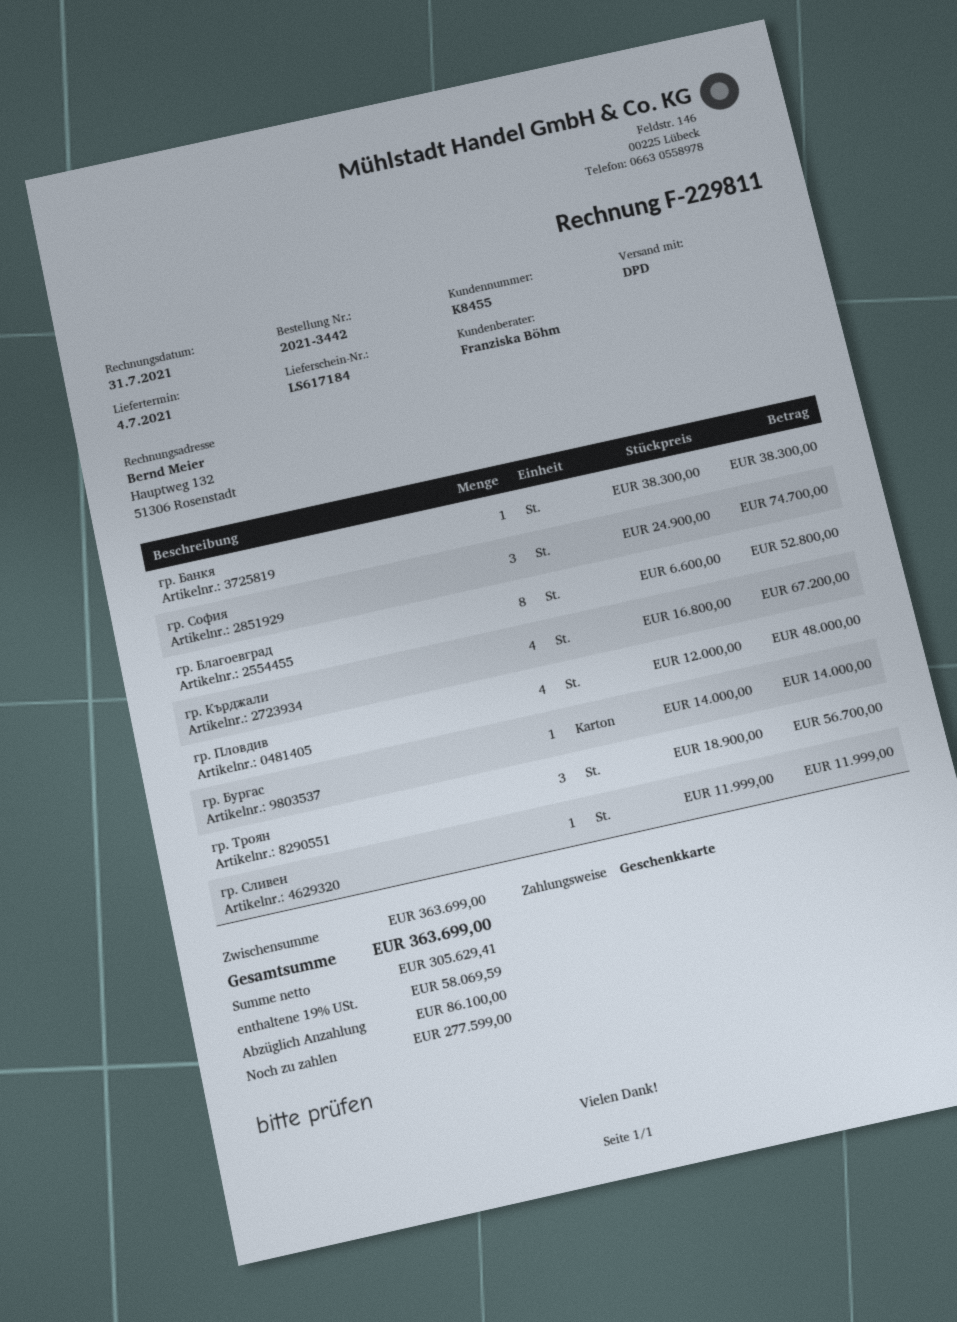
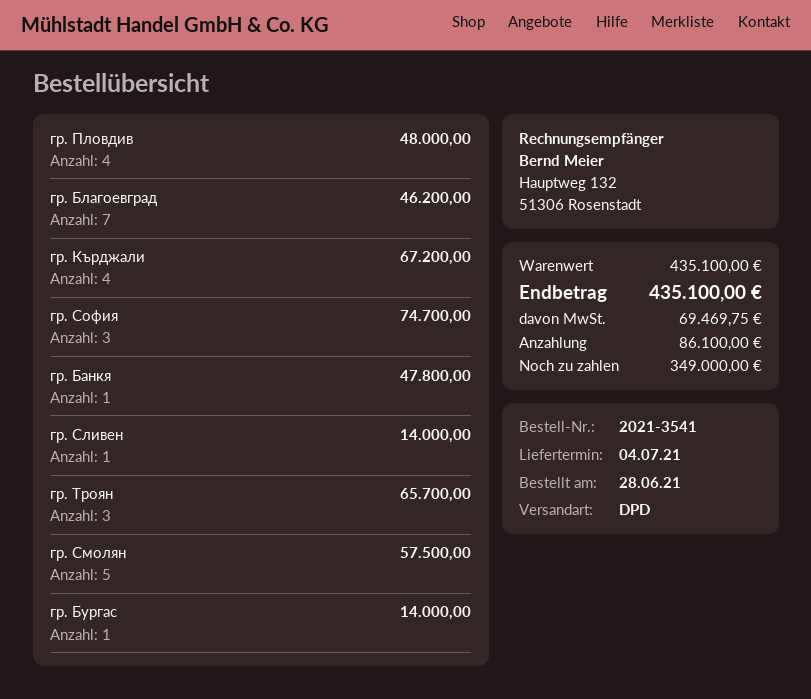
order number: 2021-3442 -> 2021-3541
гр. Банкя: 1 for 38300.00 -> 1 for 47800.00
гр. Благоевград: 8 for 52800.00 -> 7 for 46200.00
гр. Троян: 3 for 56700.00 -> 3 for 65700.00
гр. Сливен: 1 for 11999.00 -> 1 for 14000.00
гр. Смолян: none -> 5 for 57500.00
subtotal: 363699.00 -> 435100.00
tax: 58069.59 -> 69469.75
total: 363699.00 -> 435100.00
balance: 277599.00 -> 349000.00

